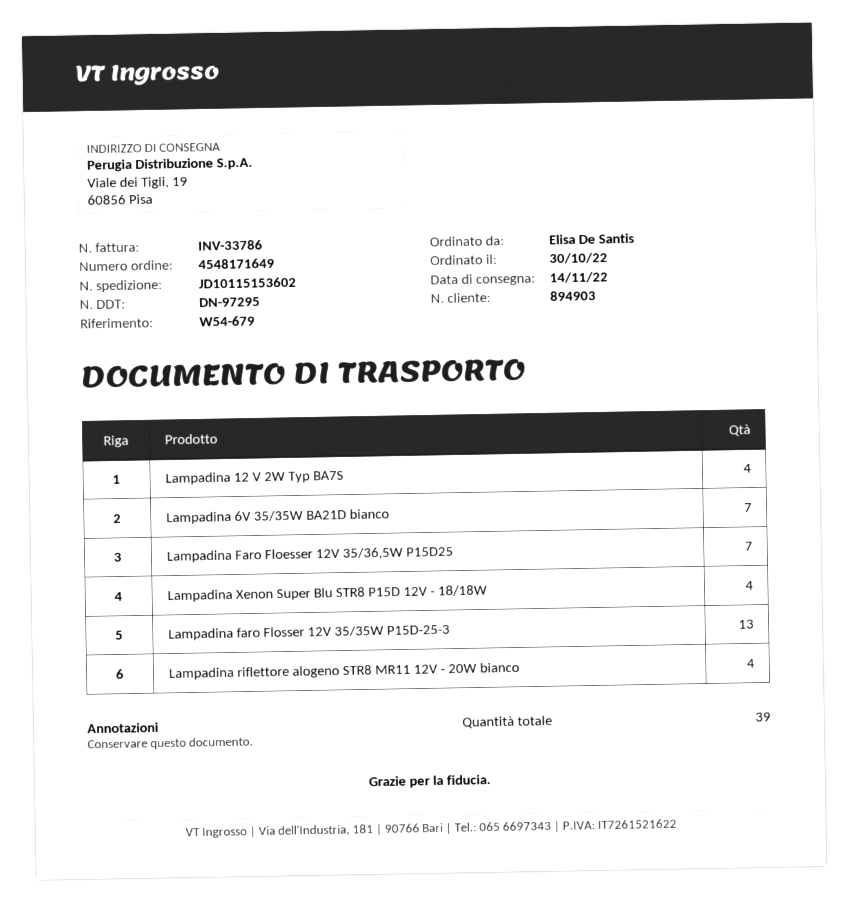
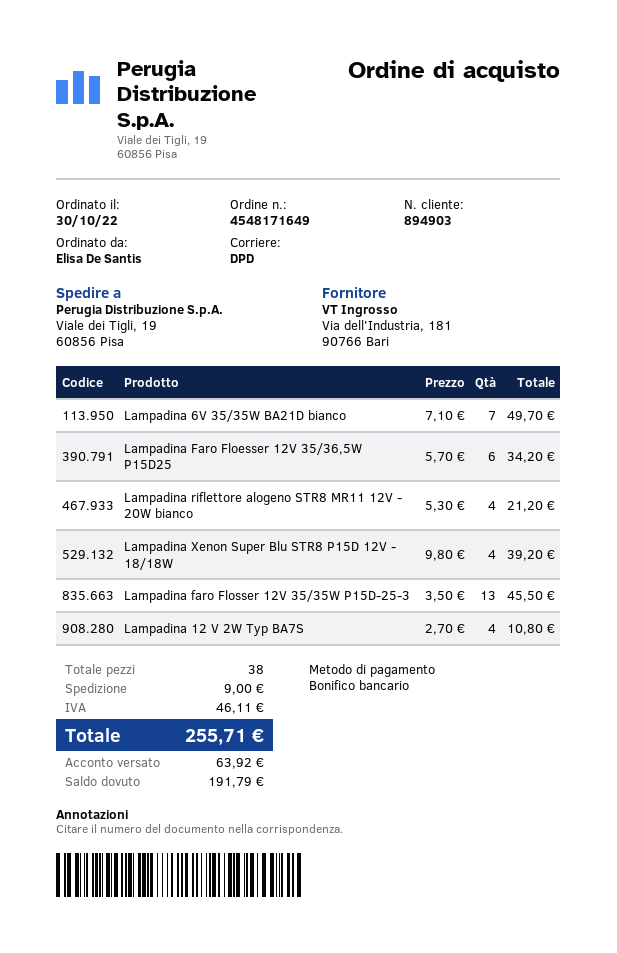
Lampadina Faro Floesser 12V 35/36,5W P15D25: 7 -> 6
total quantity: 39 -> 38

